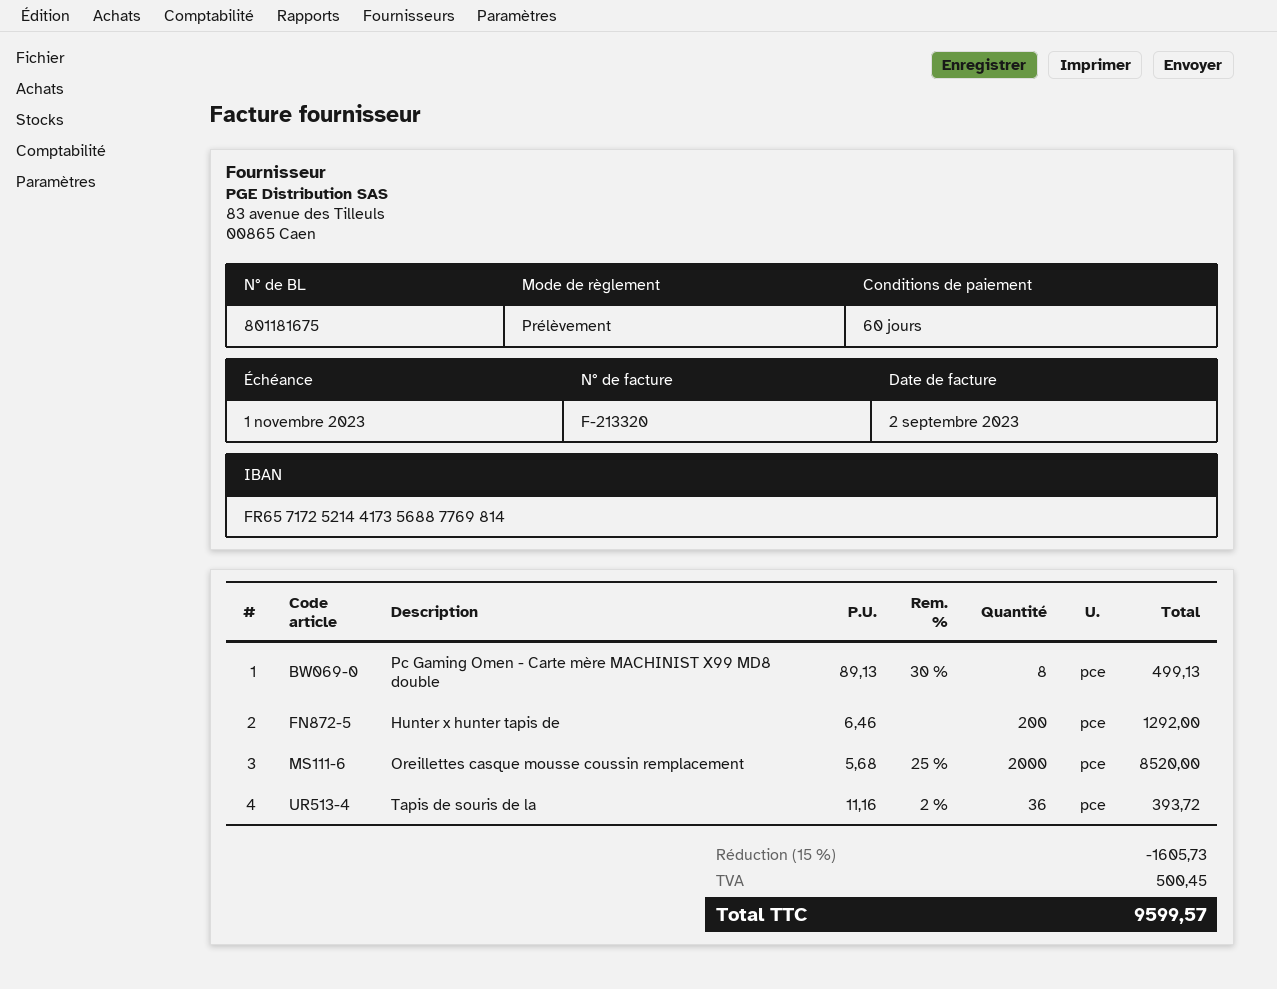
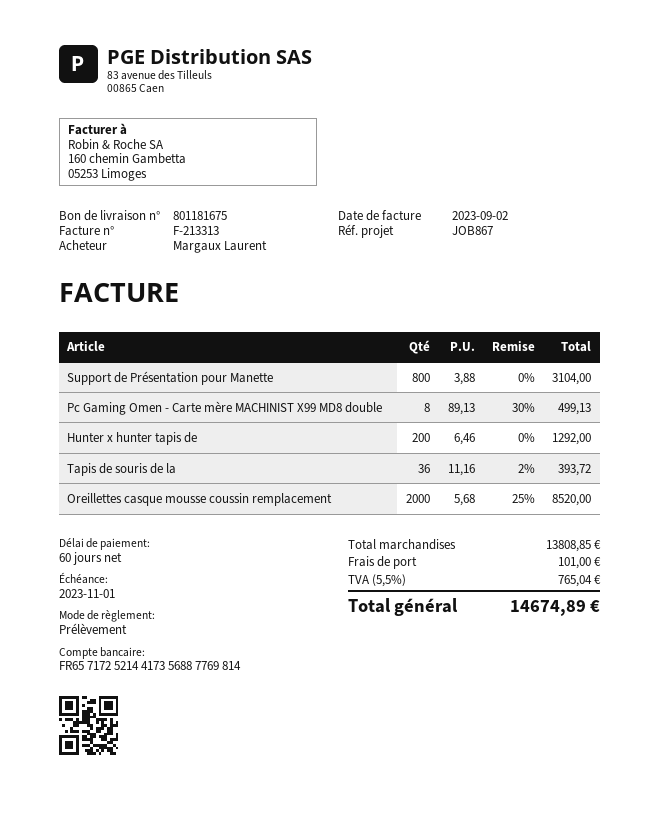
invoice number: F-213320 -> F-213313
Support de Présentation pour Manette: none -> 800 x 3.88 = 3104.00
discount: 15% = 1605.73 -> none
shipping: none -> 101.00
tax: 500.45 -> 765.04
total: 9599.57 -> 14674.89

